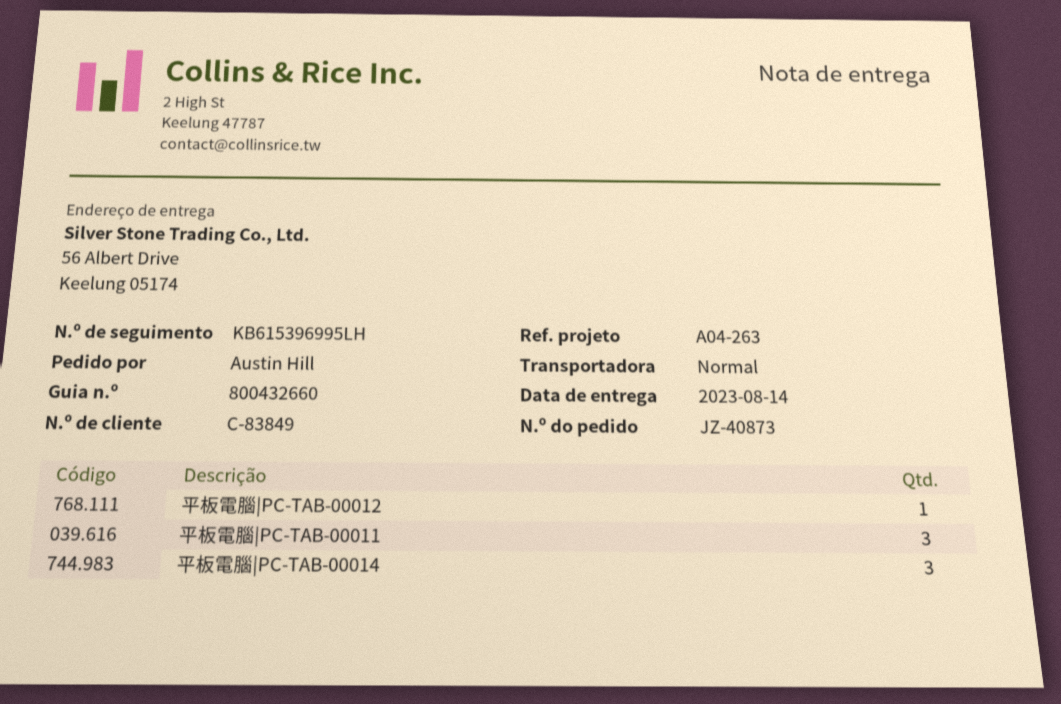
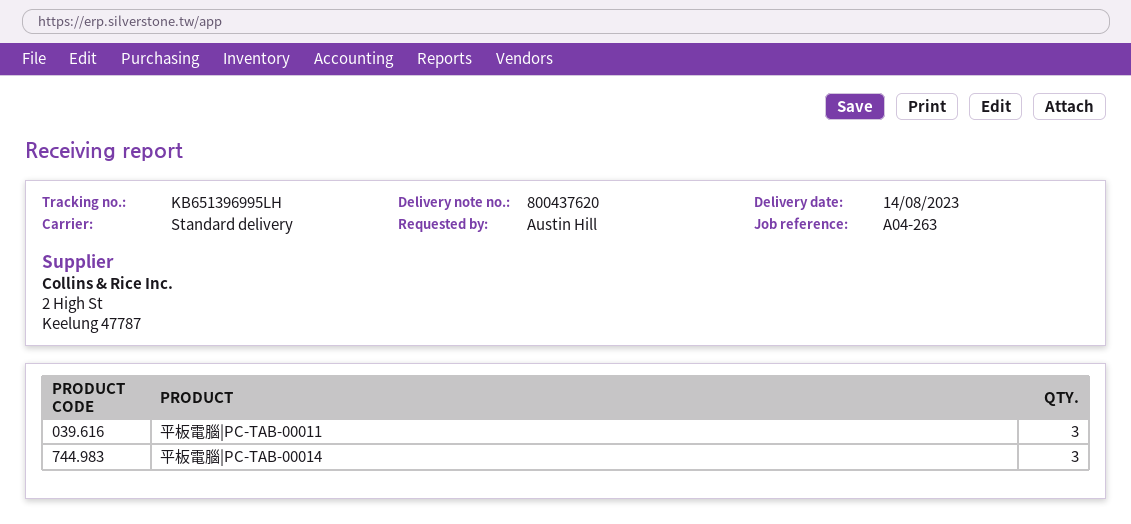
delivery note number: 800432660 -> 800437620
tracking number: KB615396995LH -> KB651396995LH
平板電腦|PC-TAB-00012: 1 -> none

